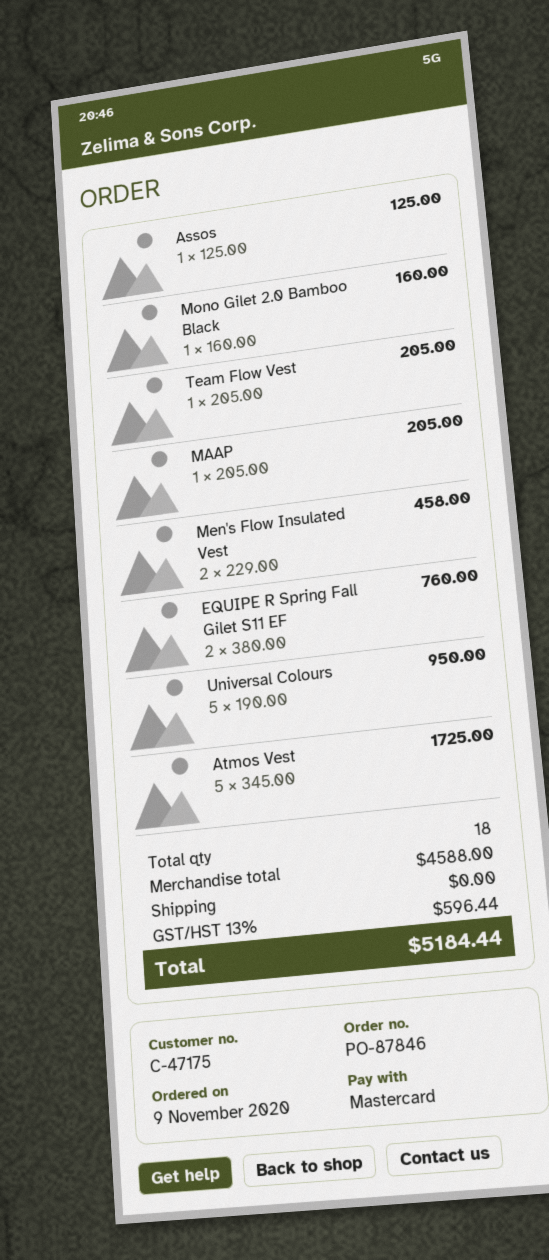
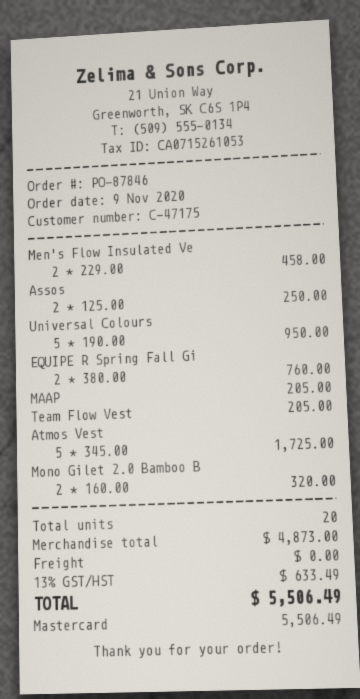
Assos: 1 x 125.00 = 125.00 -> 2 x 125.00 = 250.00
Mono Gilet 2.0 Bamboo Black: 1 x 160.00 = 160.00 -> 2 x 160.00 = 320.00
total quantity: 18 -> 20
subtotal: 4588.00 -> 4873.00
tax: 13% = 596.44 -> 13% = 633.49
total: 5184.44 -> 5506.49

